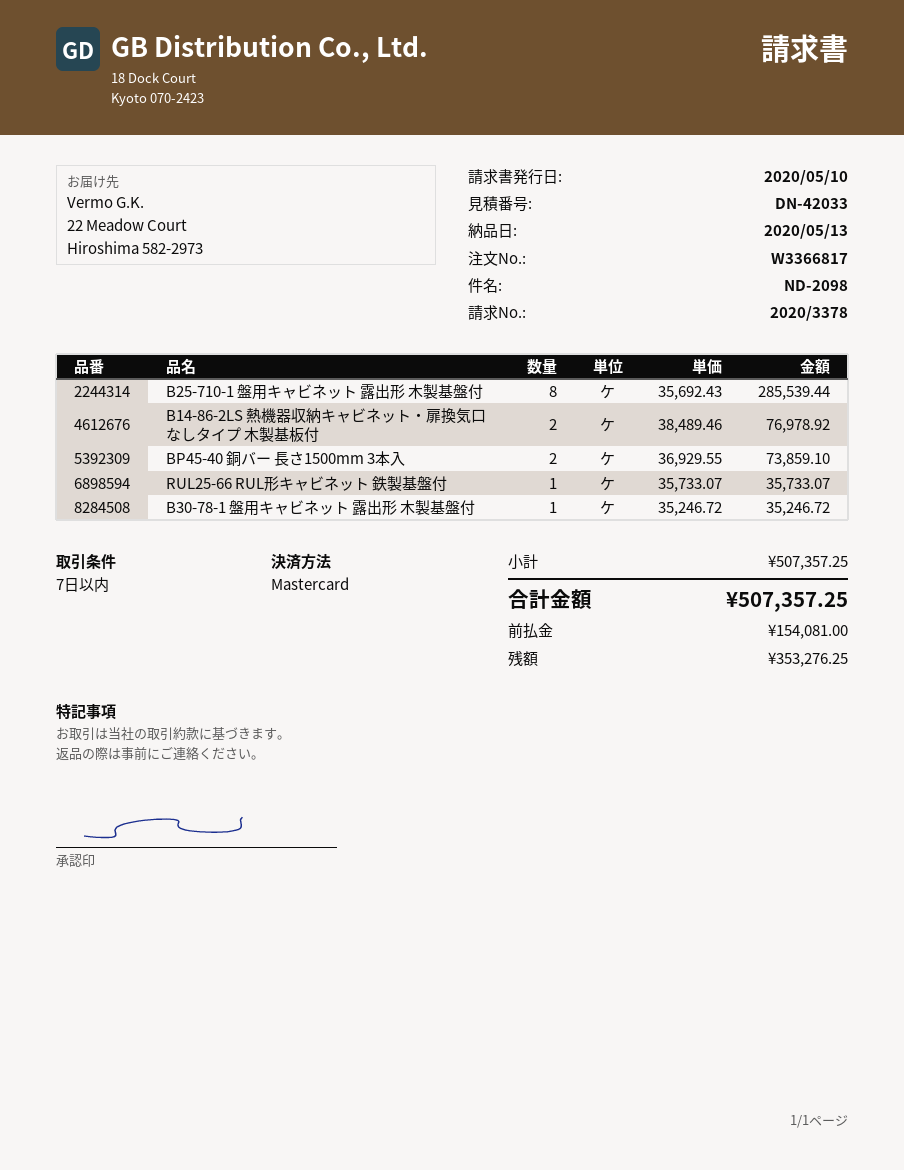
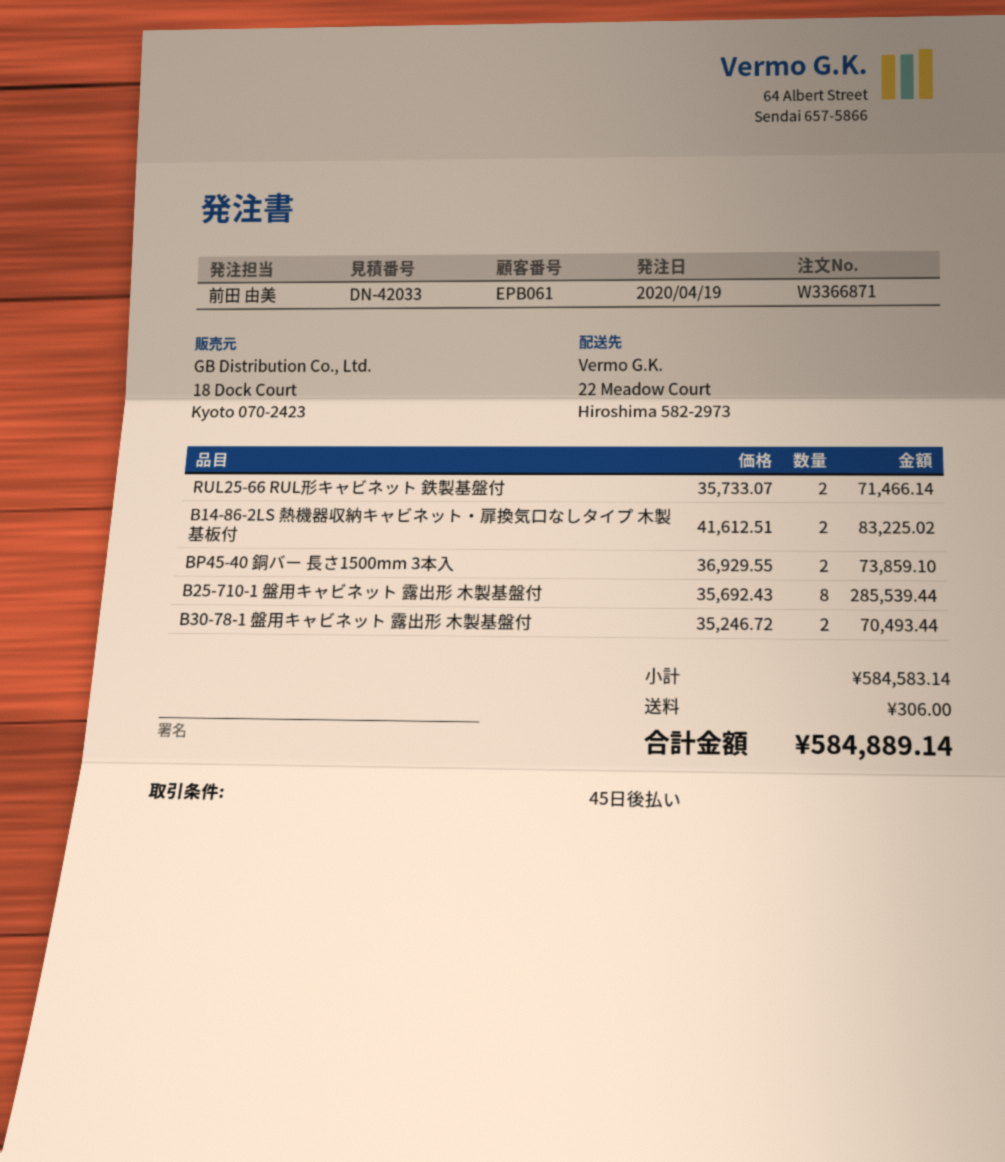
order number: W3366817 -> W3366871
payment terms: 7 days -> 45 days
B14-86-2LS 熱機器収納キャビネット・扉換気口なしタイプ 木製基板付: 2 x 38489.46 = 76978.92 -> 2 x 41612.51 = 83225.02
RUL25-66 RUL形キャビネット 鉄製基盤付: 1 x 35733.07 = 35733.07 -> 2 x 35733.07 = 71466.14
B30-78-1 盤用キャビネット 露出形 木製基盤付: 1 x 35246.72 = 35246.72 -> 2 x 35246.72 = 70493.44
subtotal: 507357.25 -> 584583.14
shipping: none -> 306.00
total: 507357.25 -> 584889.14

